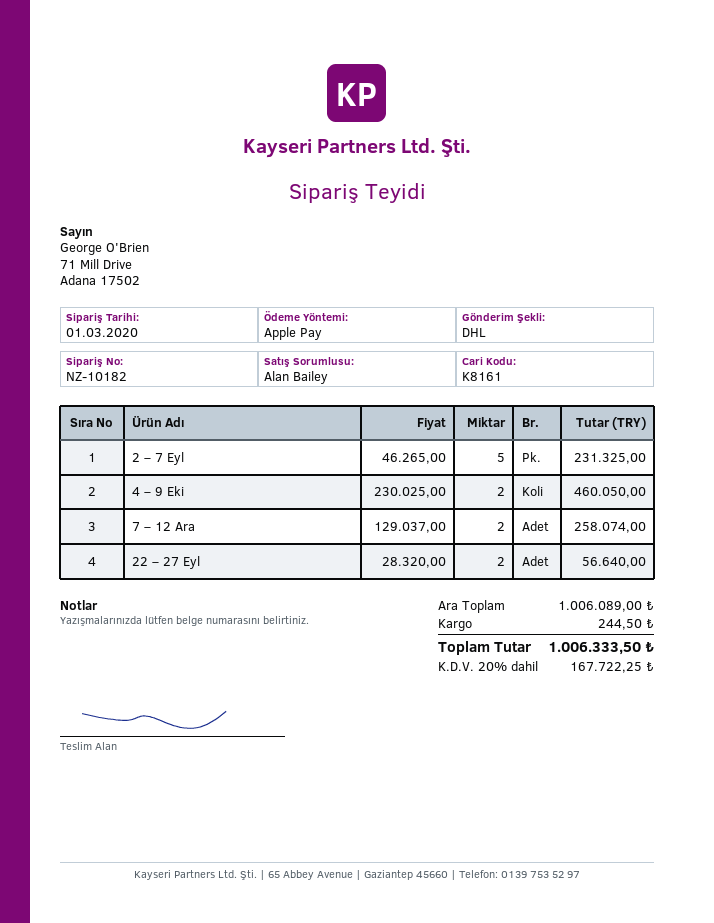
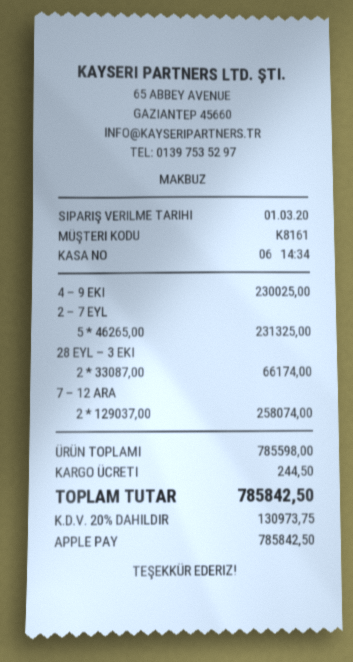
4 – 9 Eki: 2 x 230025.00 = 460050.00 -> 1 x 230025.00 = 230025.00
22 – 27 Eyl: 2 x 28320.00 = 56640.00 -> none
28 EYL – 3 EKI: none -> 2 x 33087.00 = 66174.00
subtotal: 1006089.00 -> 785598.00
tax: 20% = 167722.25 -> 20% = 130973.75
total: 1006333.50 -> 785842.50

